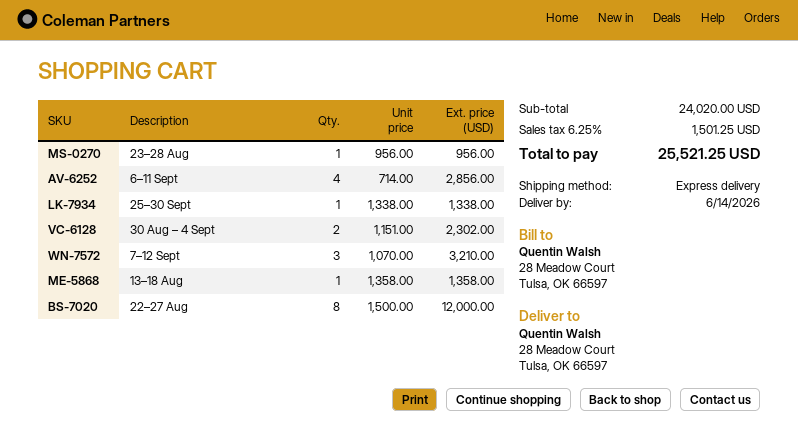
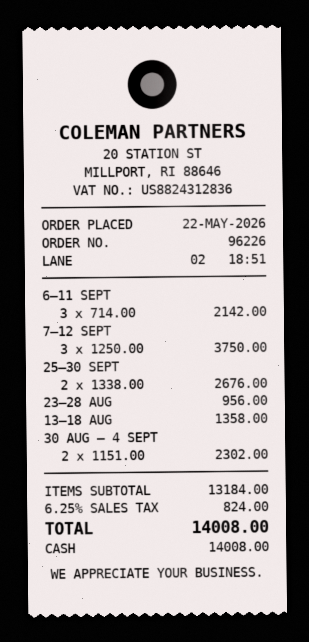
6–11 Sept: 4 x 714.00 = 2856.00 -> 3 x 714.00 = 2142.00
25–30 Sept: 1 x 1338.00 = 1338.00 -> 2 x 1338.00 = 2676.00
7–12 Sept: 3 x 1070.00 = 3210.00 -> 3 x 1250.00 = 3750.00
22–27 Aug: 8 x 1500.00 = 12000.00 -> none
subtotal: 24020.00 -> 13184.00
tax: 6.25% = 1501.25 -> 6.25% = 824.00
total: 25521.25 -> 14008.00

